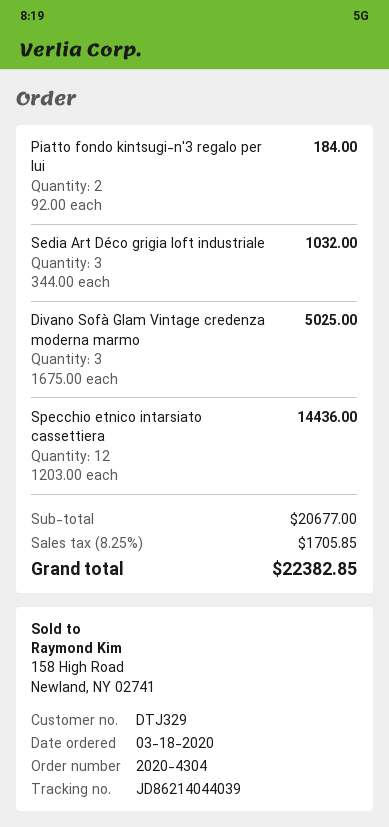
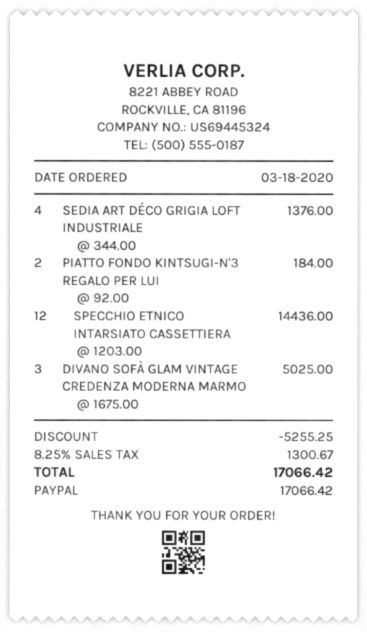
Sedia Art Déco grigia loft industriale: 3 x 344.00 = 1032.00 -> 4 x 344.00 = 1376.00
discount: none -> 5255.25
tax: 8.25% = 1705.85 -> 8.25% = 1300.67
total: 22382.85 -> 17066.42

